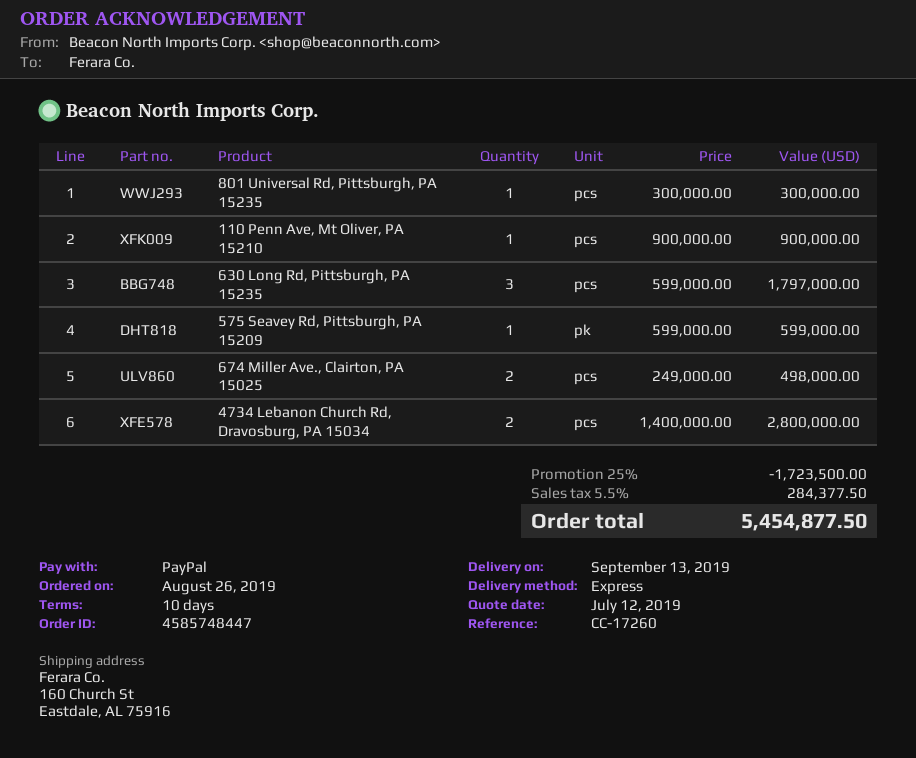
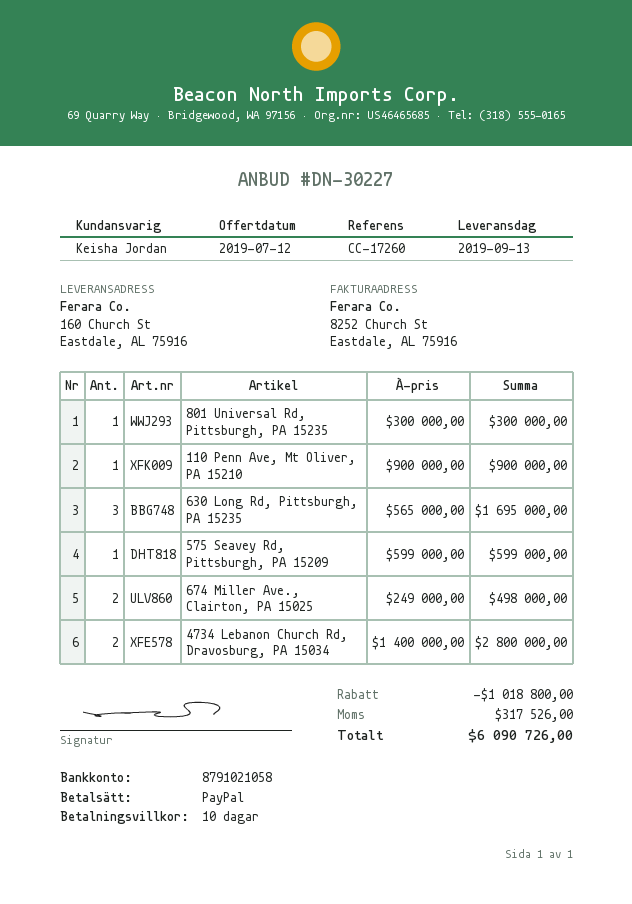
630 Long Rd, Pittsburgh, PA 15235: 3 x 599000.00 = 1797000.00 -> 3 x 565000.00 = 1695000.00
discount: 1723500.00 -> 1018800.00
tax: 284377.50 -> 317526.00
total: 5454877.50 -> 6090726.00

